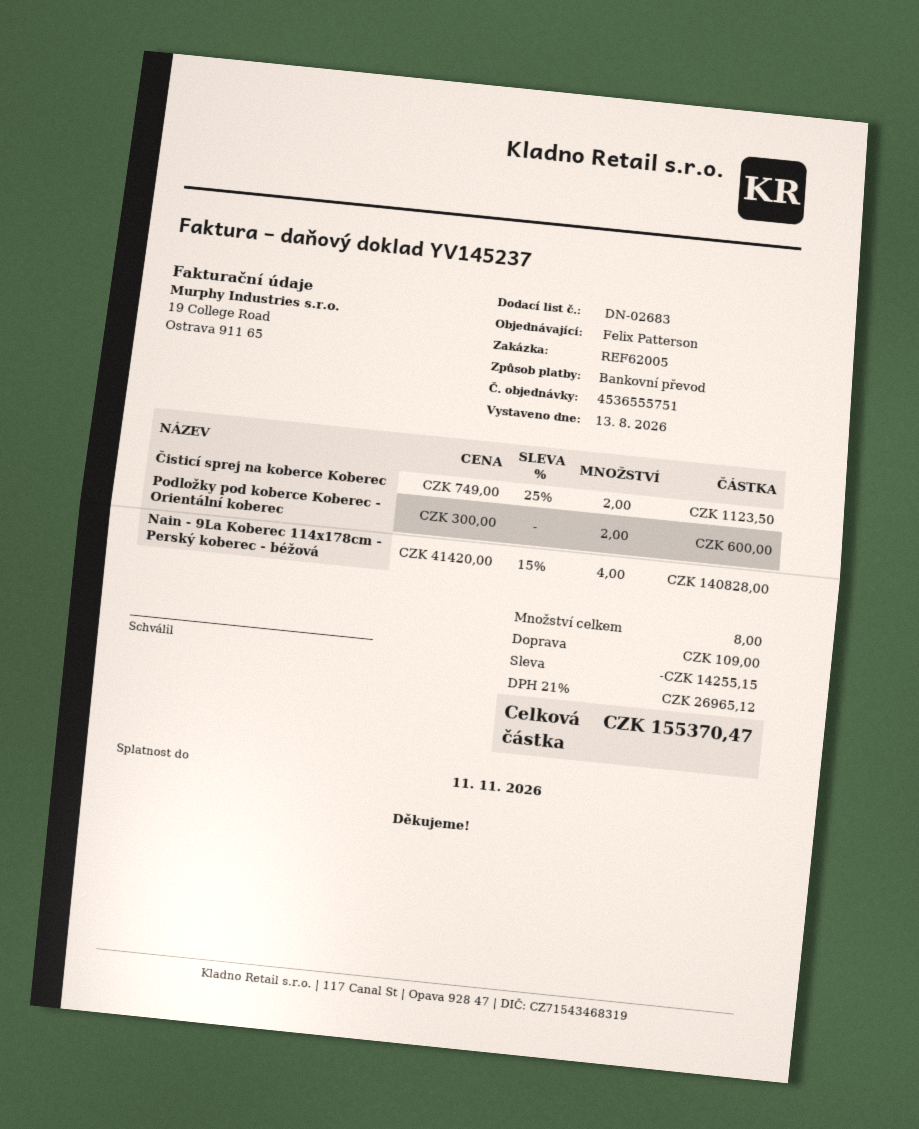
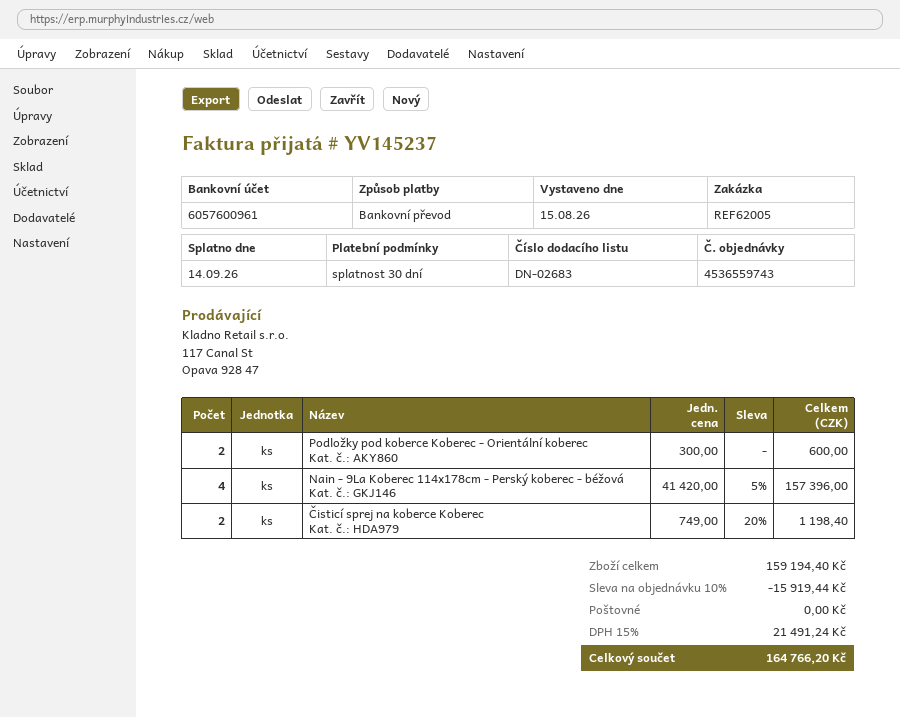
order number: 4536555751 -> 4536559743
invoice date: 2026-08-13 -> 2026-08-15
due date: 2026-11-11 -> 2026-09-14
Čisticí sprej na koberce Koberec: 2 x 749.00 - 25% = 1123.50 -> 2 x 749.00 - 20% = 1198.40
Nain - 9La Koberec 114x178cm - Perský koberec - béžová: 4 x 41420.00 - 15% = 140828.00 -> 4 x 41420.00 - 5% = 157396.00
discount: 14255.15 -> 15919.44
shipping: 109.00 -> 0.00
tax: 21% = 26965.12 -> 15% = 21491.24
total: 155370.47 -> 164766.20

